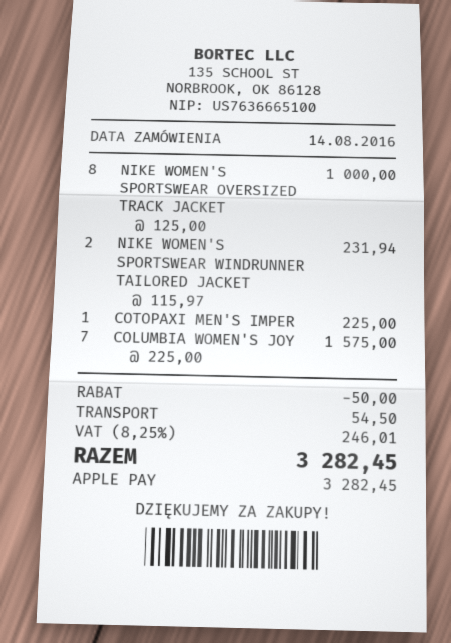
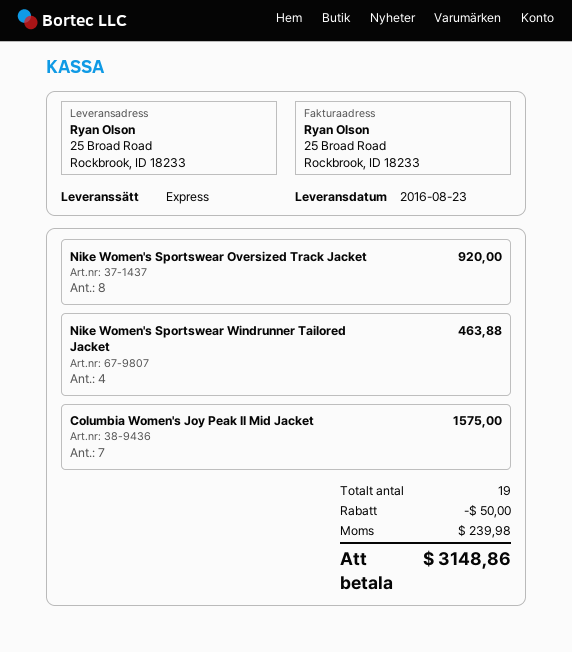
NIKE WOMEN'S SPORTSWEAR OVERSIZED TRACK JACKET: 8 for 1000.00 -> 8 for 920.00
NIKE WOMEN'S SPORTSWEAR WINDRUNNER TAILORED JACKET: 2 for 231.94 -> 4 for 463.88
COTOPAXI MEN'S IMPER: 1 for 225.00 -> none
shipping: 54.50 -> none
tax: 246.01 -> 239.98
total: 3282.45 -> 3148.86

